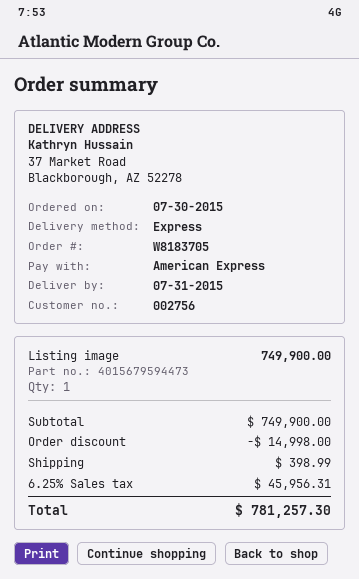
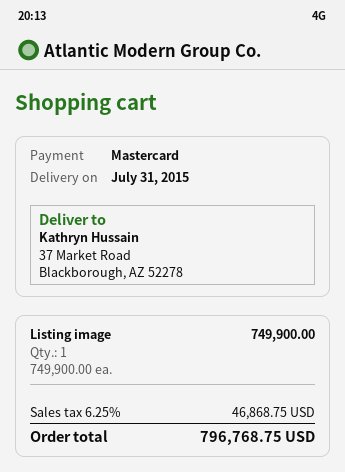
payment method: American Express -> Mastercard
discount: 14998.00 -> none
shipping: 398.99 -> none
tax: 6.25% = 45956.31 -> 6.25% = 46868.75
total: 781257.30 -> 796768.75

